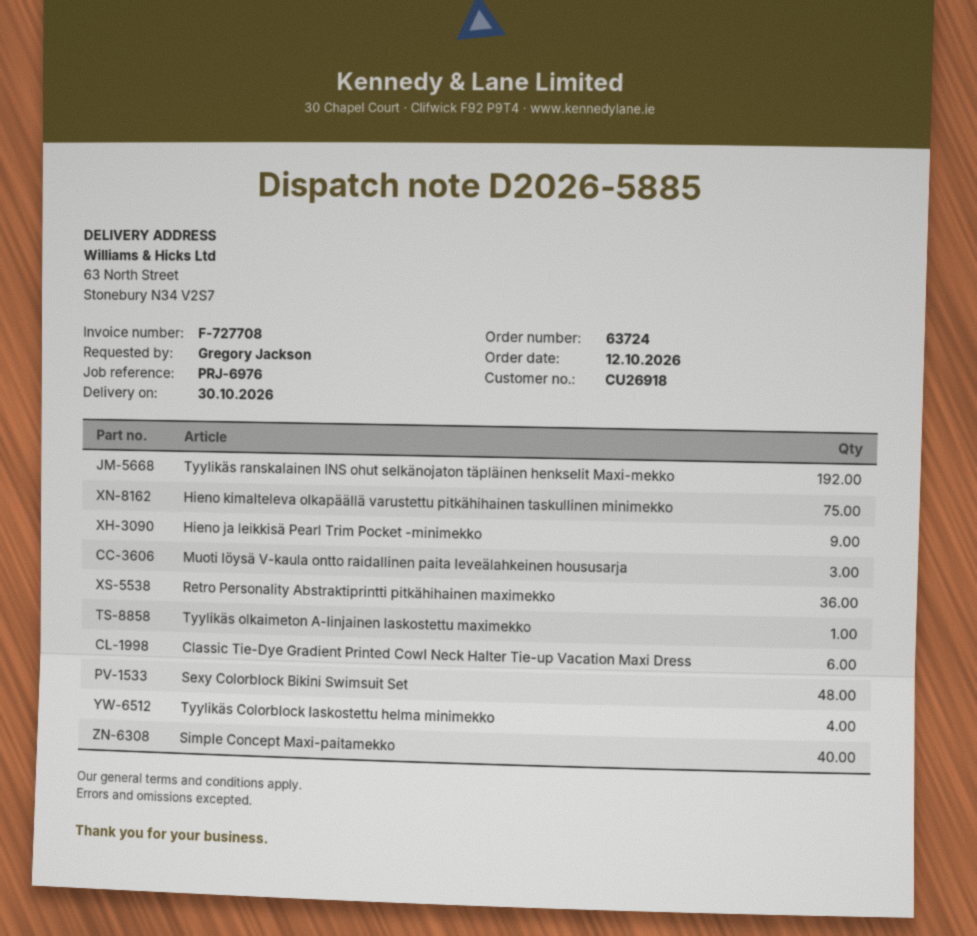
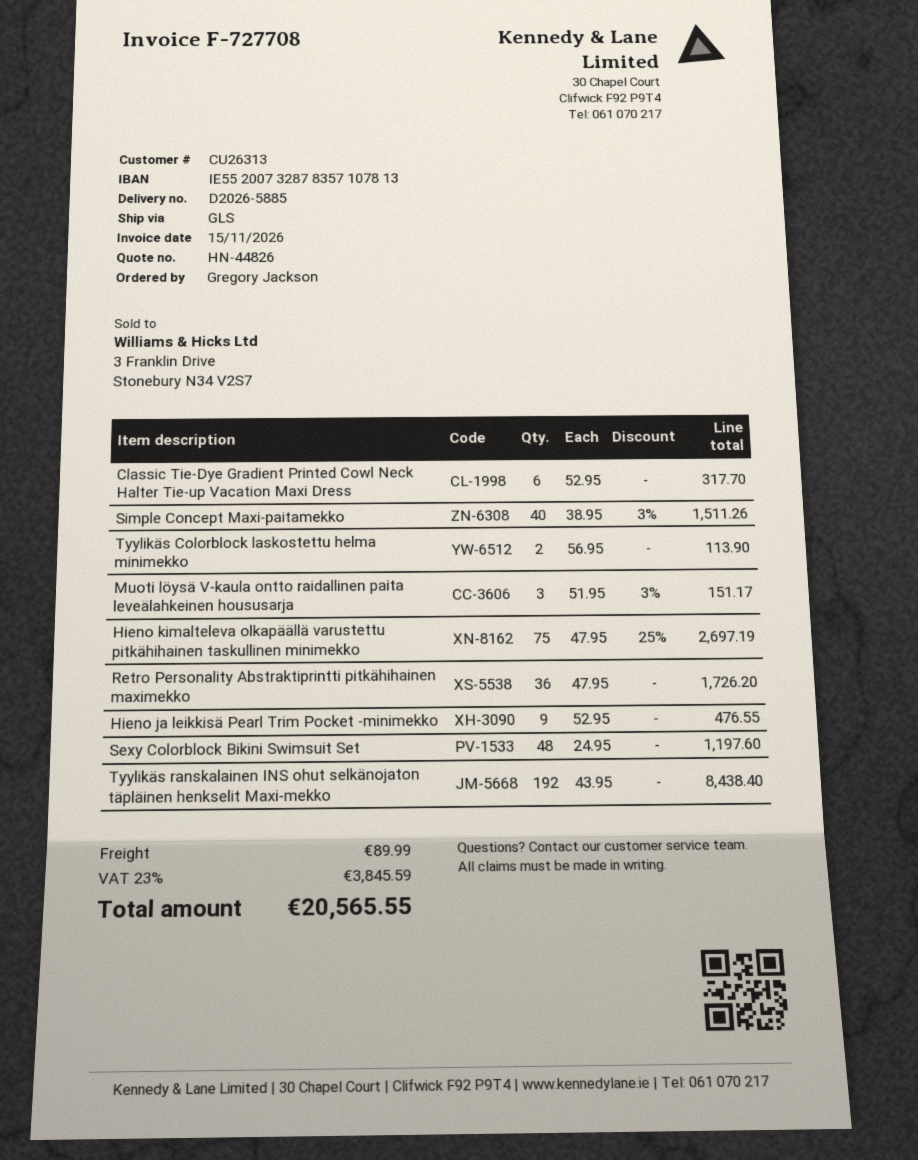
customer number: CU26918 -> CU26313
Tyylikäs olkaimeton A-linjainen laskostettu maximekko: 1 -> none
Tyylikäs Colorblock laskostettu helma minimekko: 4 -> 2

